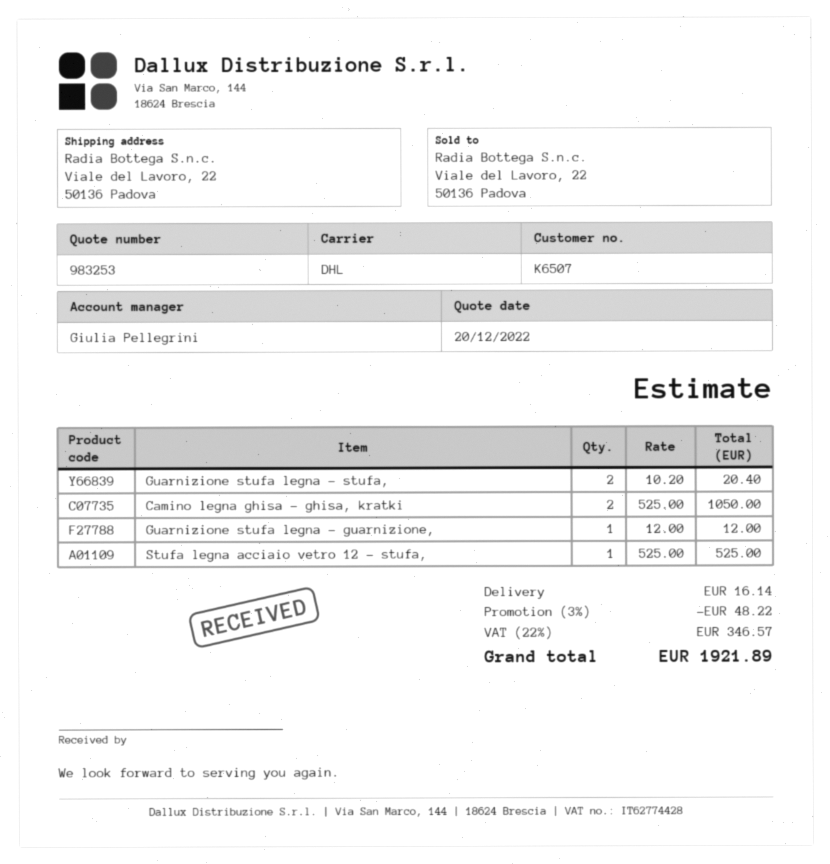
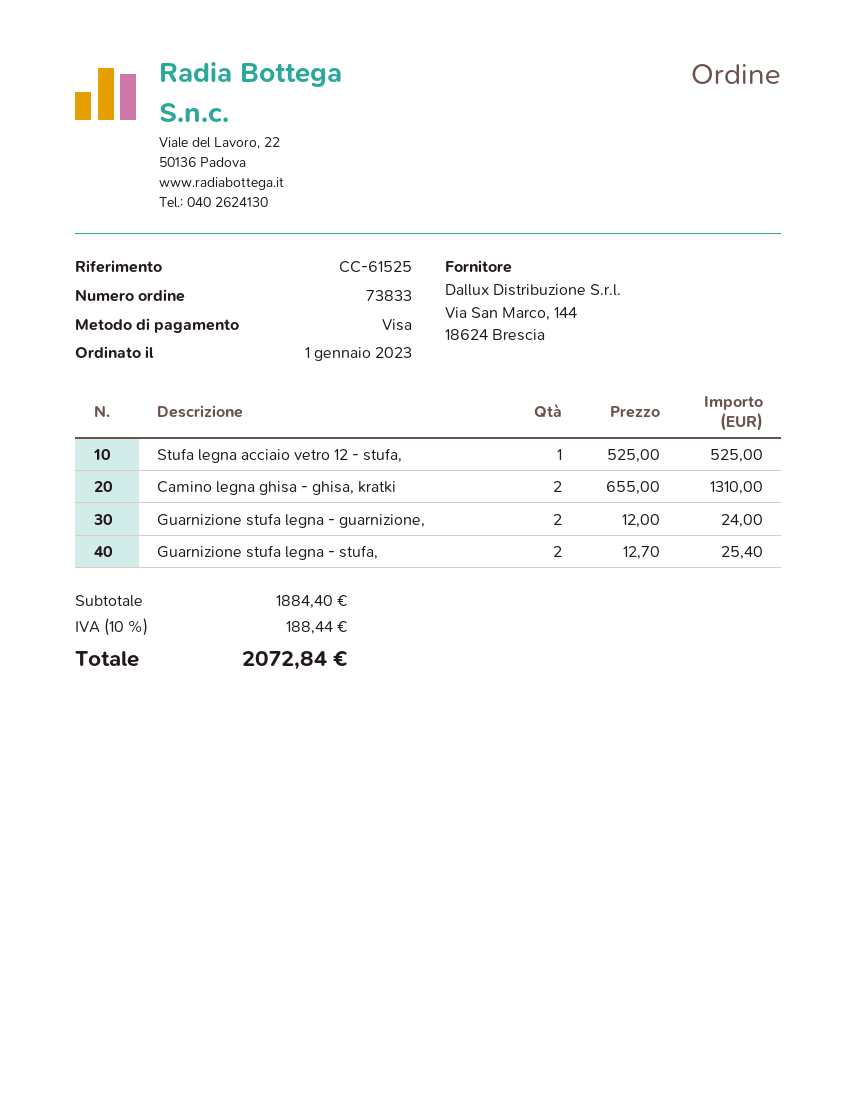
Guarnizione stufa legna - stufa,: 2 x 10.20 = 20.40 -> 2 x 12.70 = 25.40
Camino legna ghisa - ghisa, kratki: 2 x 525.00 = 1050.00 -> 2 x 655.00 = 1310.00
Guarnizione stufa legna - guarnizione,: 1 x 12.00 = 12.00 -> 2 x 12.00 = 24.00
discount: 3% = 48.22 -> none
shipping: 16.14 -> none
tax: 22% = 346.57 -> 10% = 188.44
total: 1921.89 -> 2072.84

